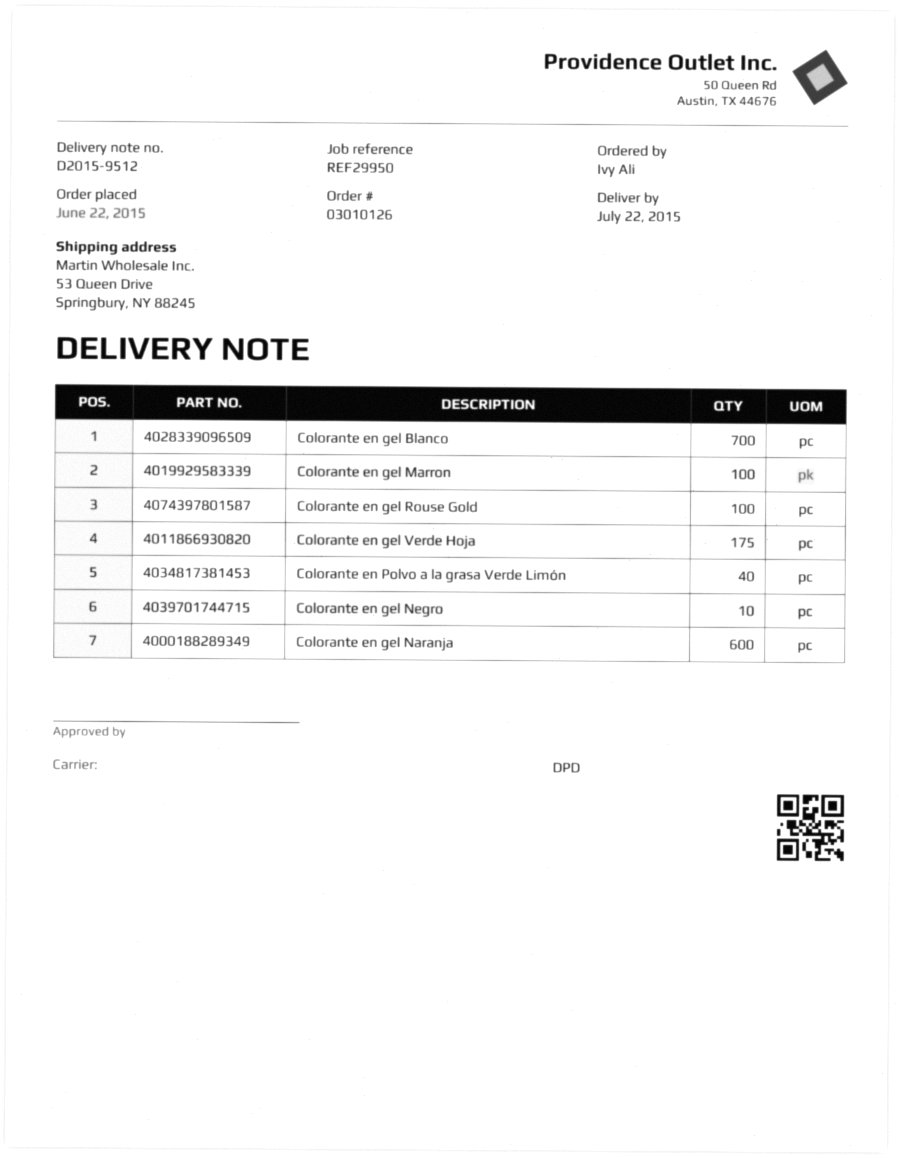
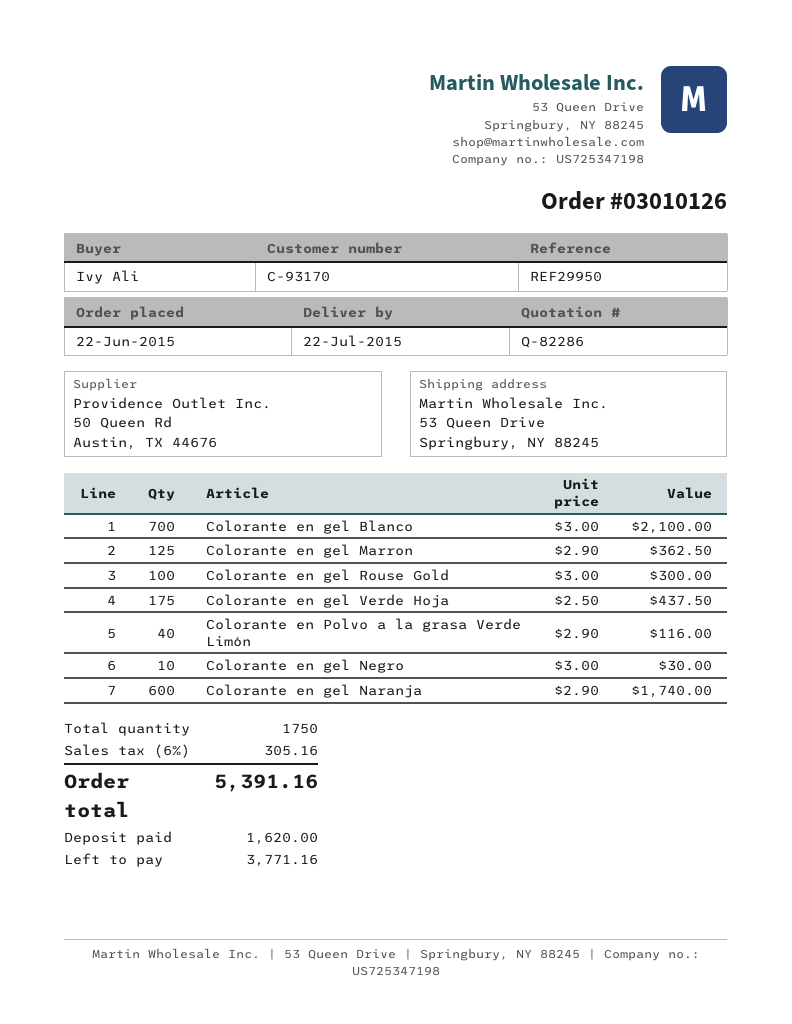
Colorante en gel Marron: 100 -> 125

